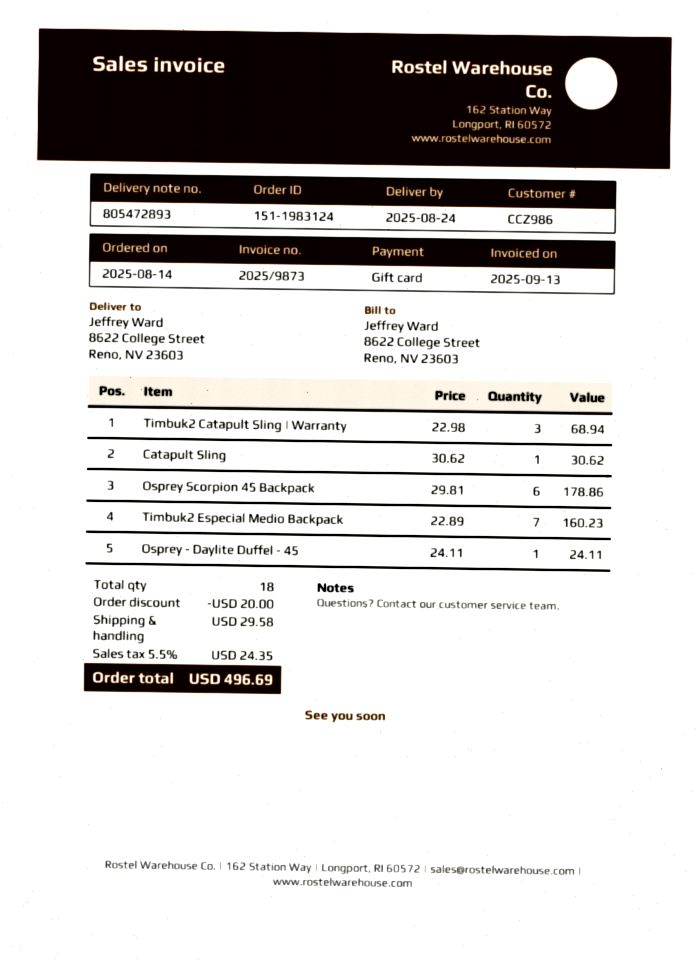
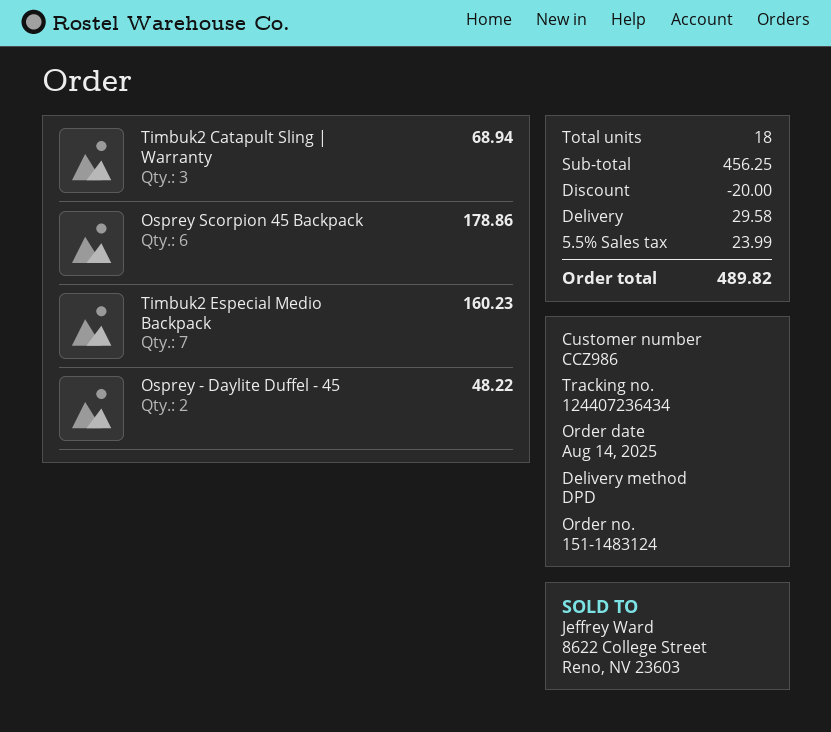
order number: 151-1983124 -> 151-1483124
Catapult Sling: 1 for 30.62 -> none
Osprey - Daylite Duffel - 45: 1 for 24.11 -> 2 for 48.22
tax: 5.5% = 24.35 -> 5.5% = 23.99
total: 496.69 -> 489.82

